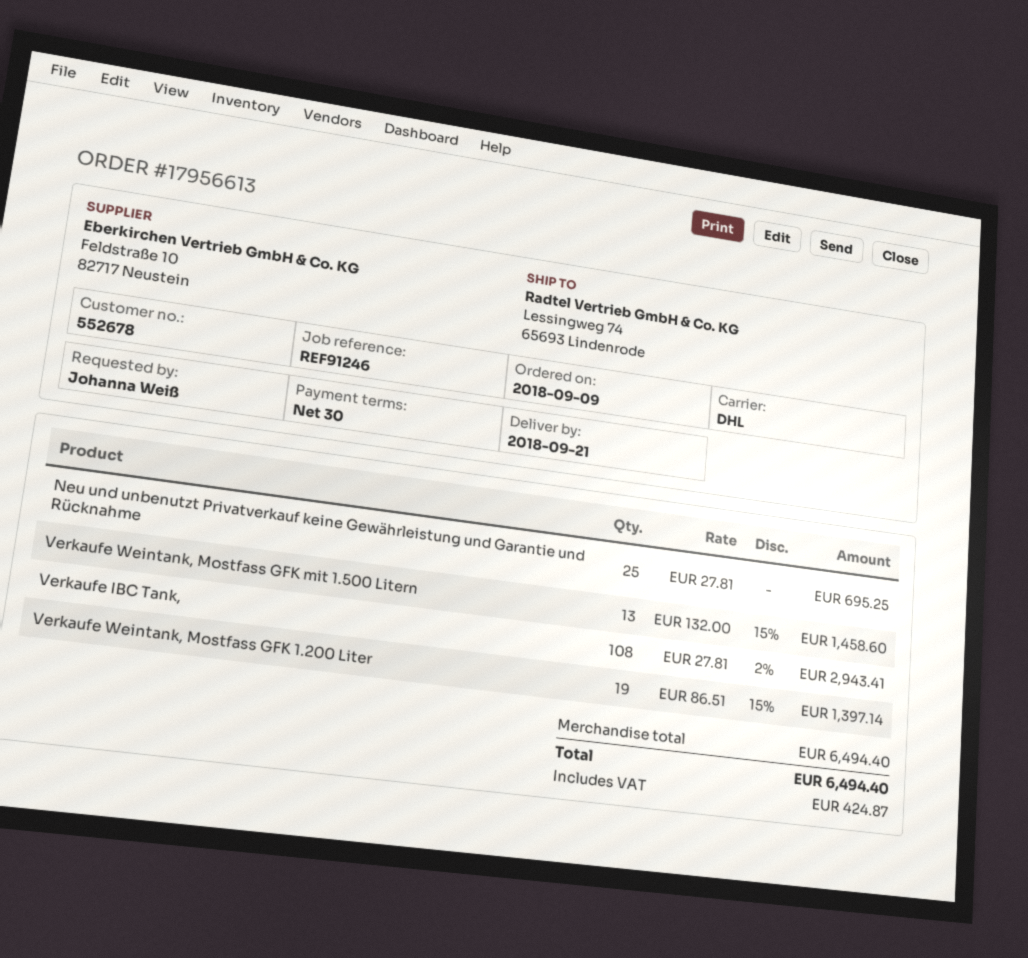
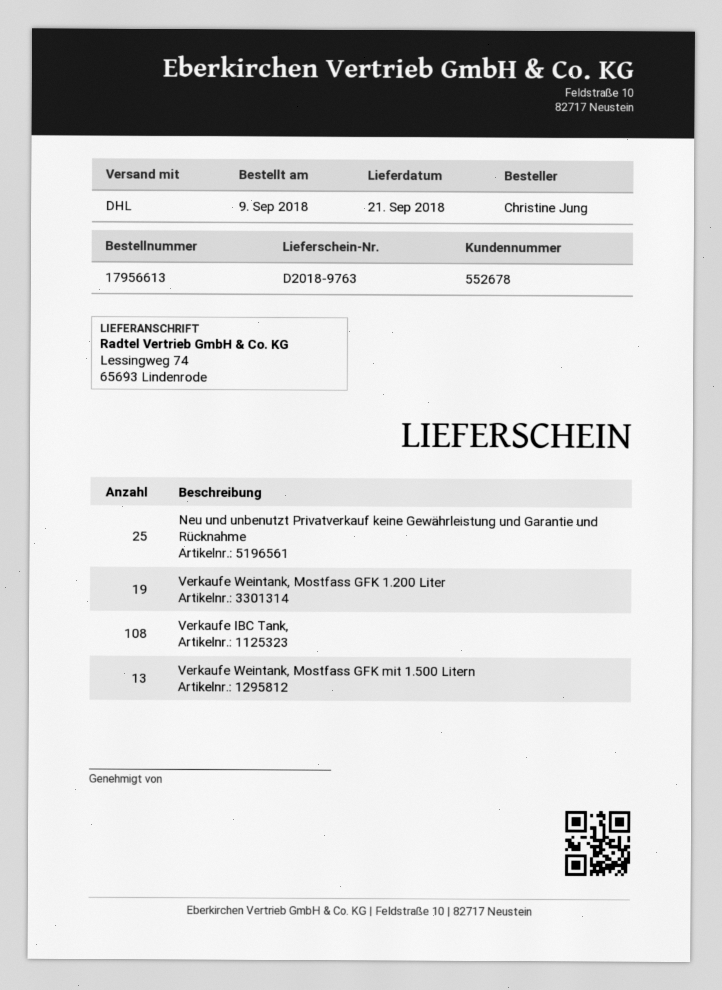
ordered by: Johanna Weiß -> Christine Jung

